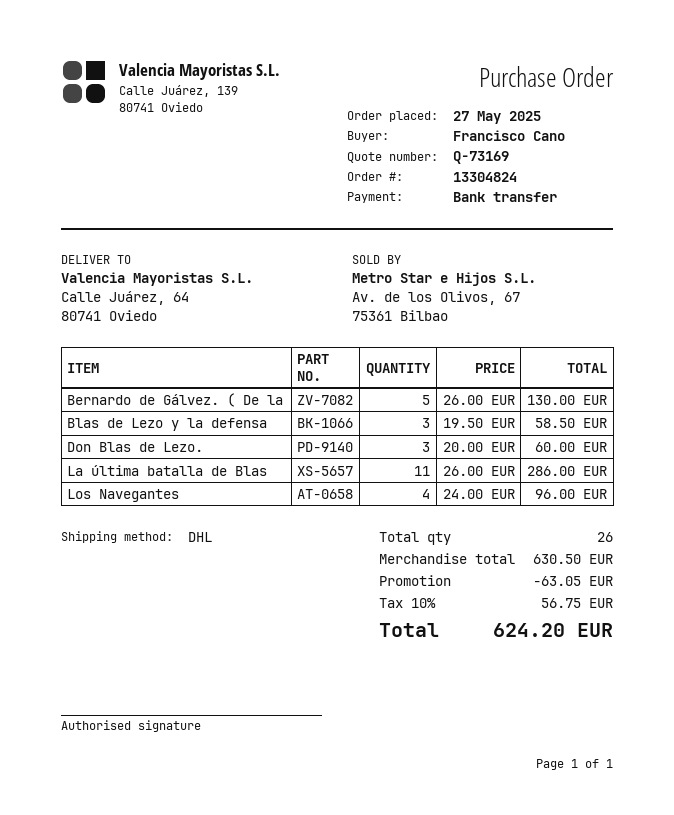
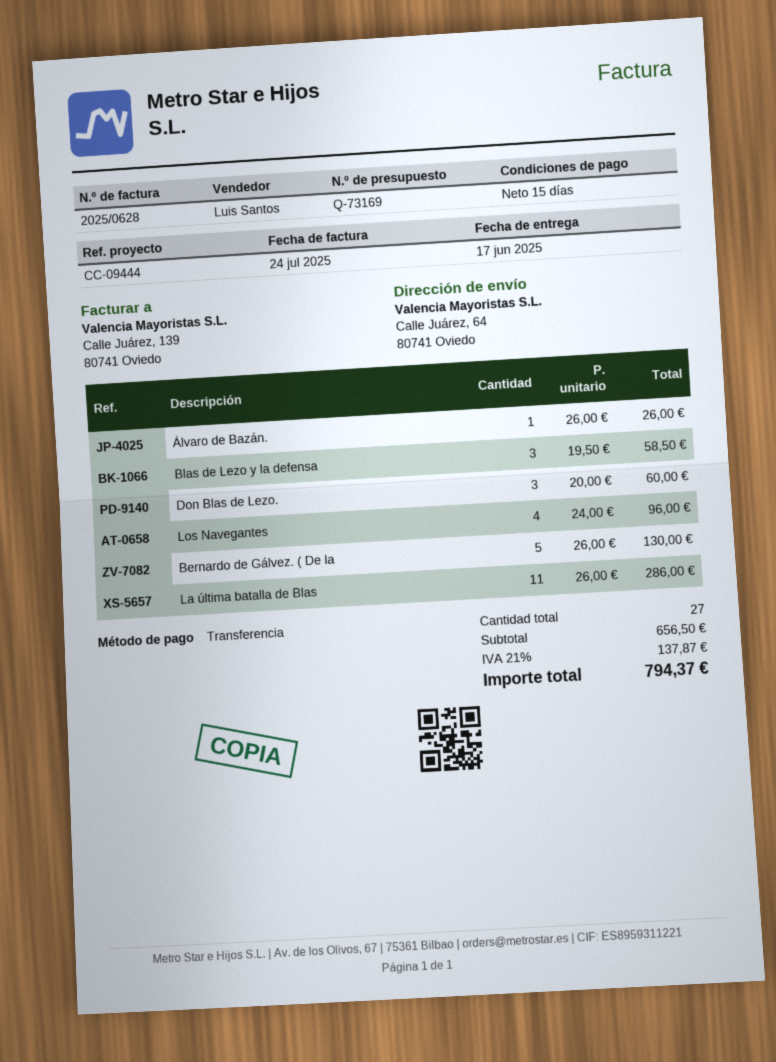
Álvaro de Bazán.: none -> 1 x 26.00 = 26.00
total quantity: 26 -> 27
subtotal: 630.50 -> 656.50
discount: 63.05 -> none
tax: 10% = 56.75 -> 21% = 137.87
total: 624.20 -> 794.37

